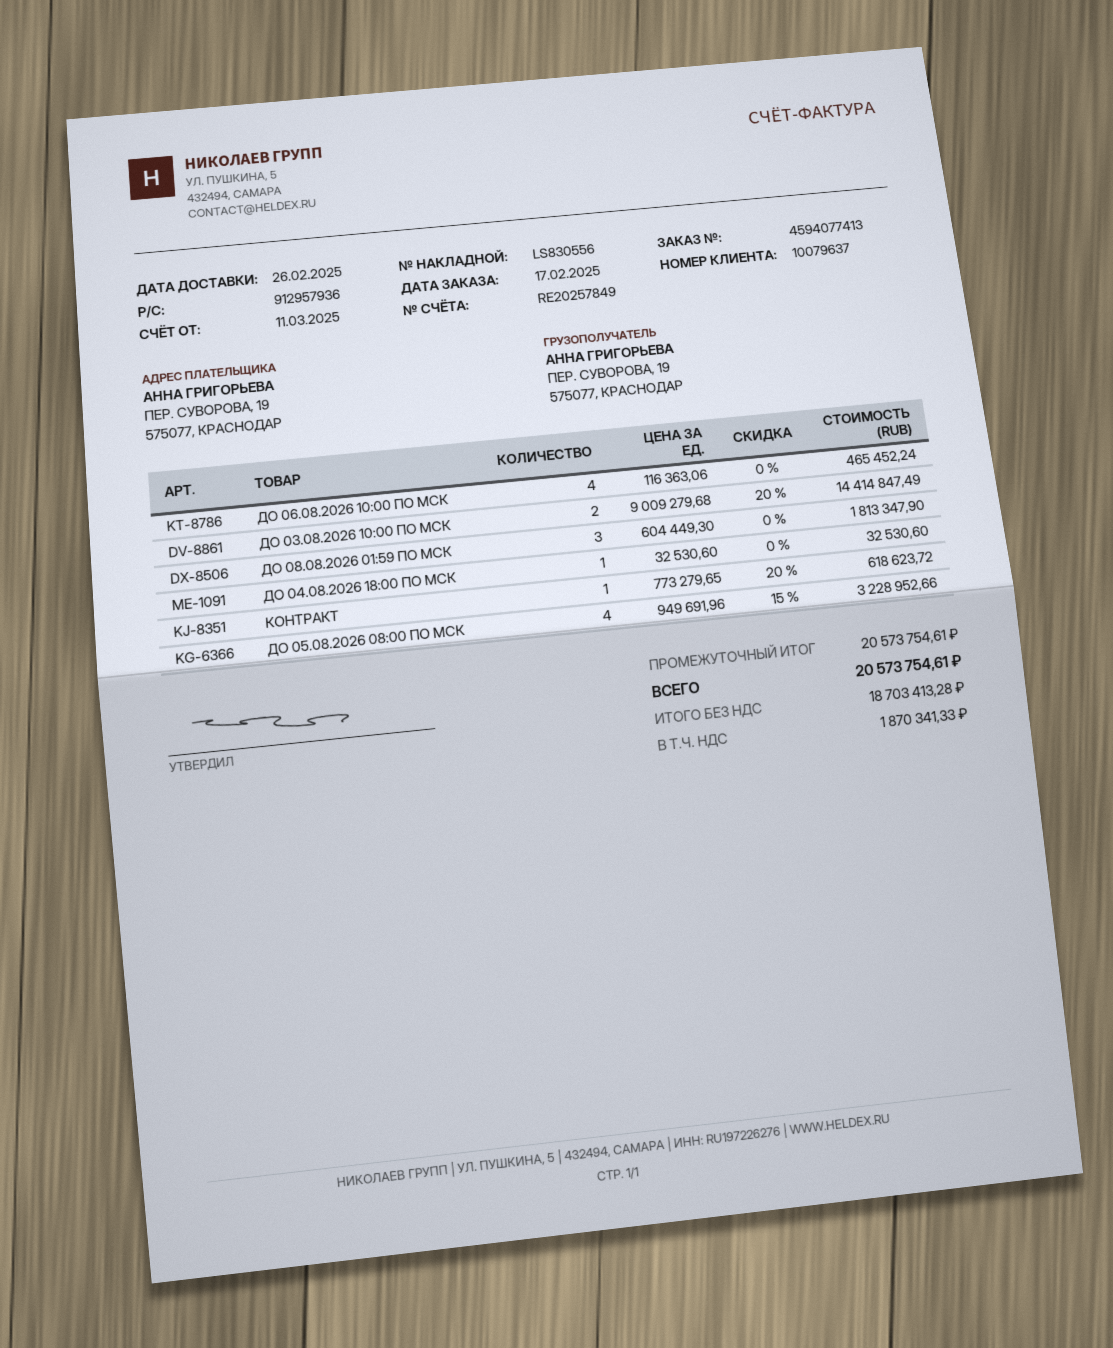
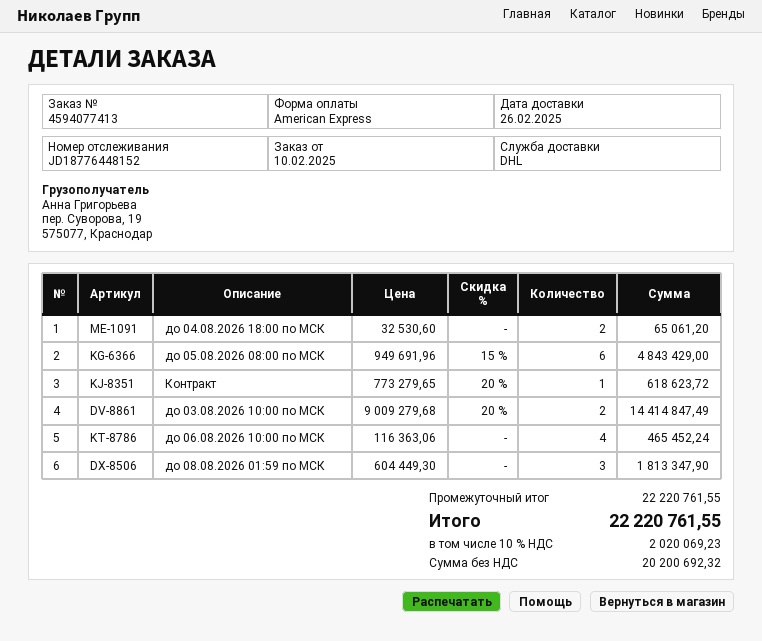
order date: 2025-02-17 -> 2025-02-10
ДО 04.08.2026 18:00 ПО МСК: 1 x 32530.60 = 32530.60 -> 2 x 32530.60 = 65061.20
ДО 05.08.2026 08:00 ПО МСК: 4 x 949691.96 - 15% = 3228952.66 -> 6 x 949691.96 - 15% = 4843429.00
subtotal: 20573754.61 -> 22220761.55
net: 18703413.28 -> 20200692.32
tax: 1870341.33 -> 2020069.23
total: 20573754.61 -> 22220761.55

